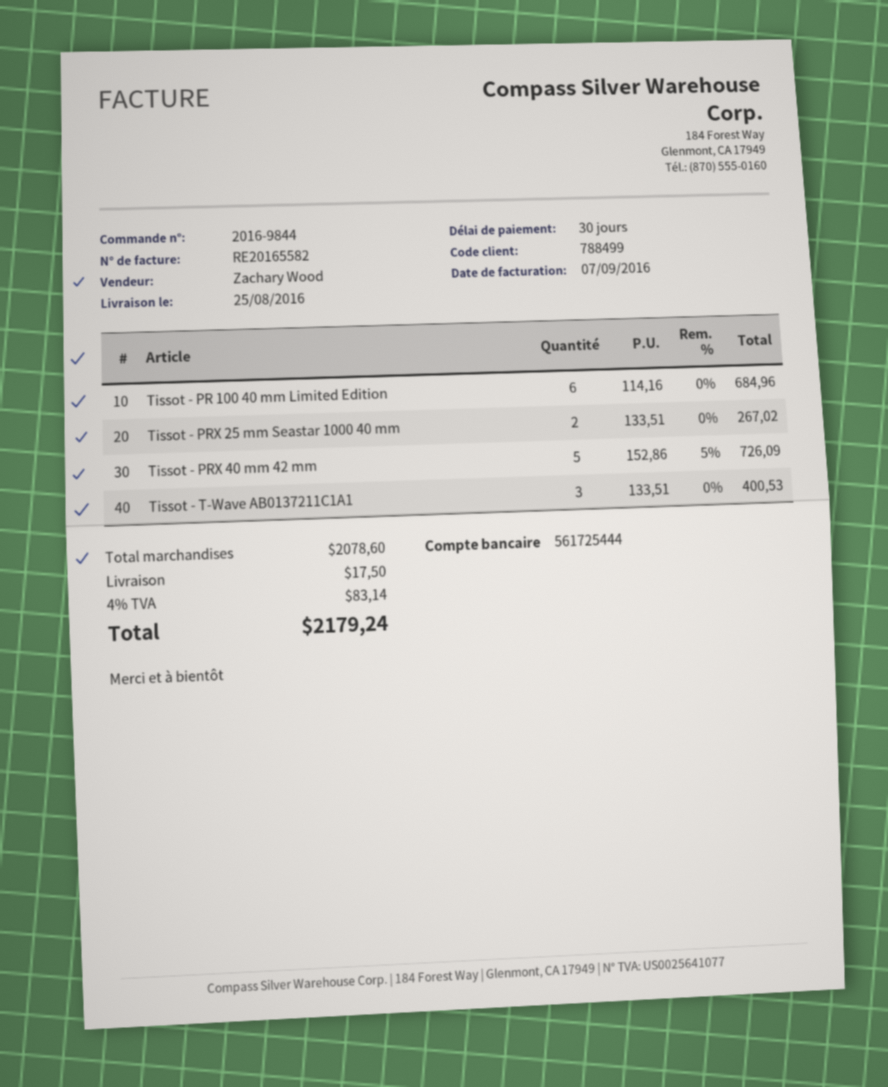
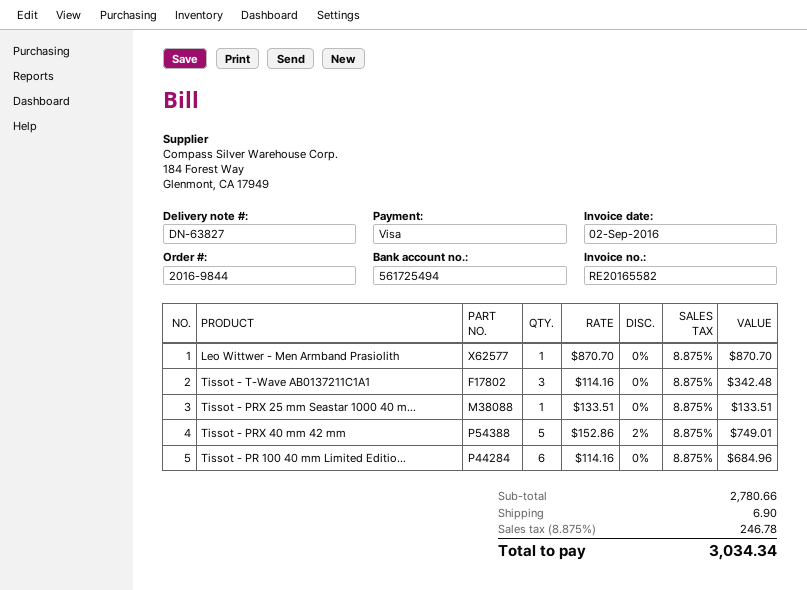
invoice date: 2016-09-07 -> 2016-09-02
bank account: 561725444 -> 561725494
Tissot - PRX 25 mm Seastar 1000 40 mm: 2 x 133.51 = 267.02 -> 1 x 133.51 = 133.51
Tissot - PRX 40 mm 42 mm: 5 x 152.86 - 5% = 726.09 -> 5 x 152.86 - 2% = 749.01
Tissot - T-Wave AB0137211C1A1: 3 x 133.51 = 400.53 -> 3 x 114.16 = 342.48
Leo Wittwer - Men Armband Prasiolith: none -> 1 x 870.70 = 870.70
subtotal: 2078.60 -> 2780.66
shipping: 17.50 -> 6.90
tax: 4% = 83.14 -> 8.875% = 246.78
total: 2179.24 -> 3034.34

